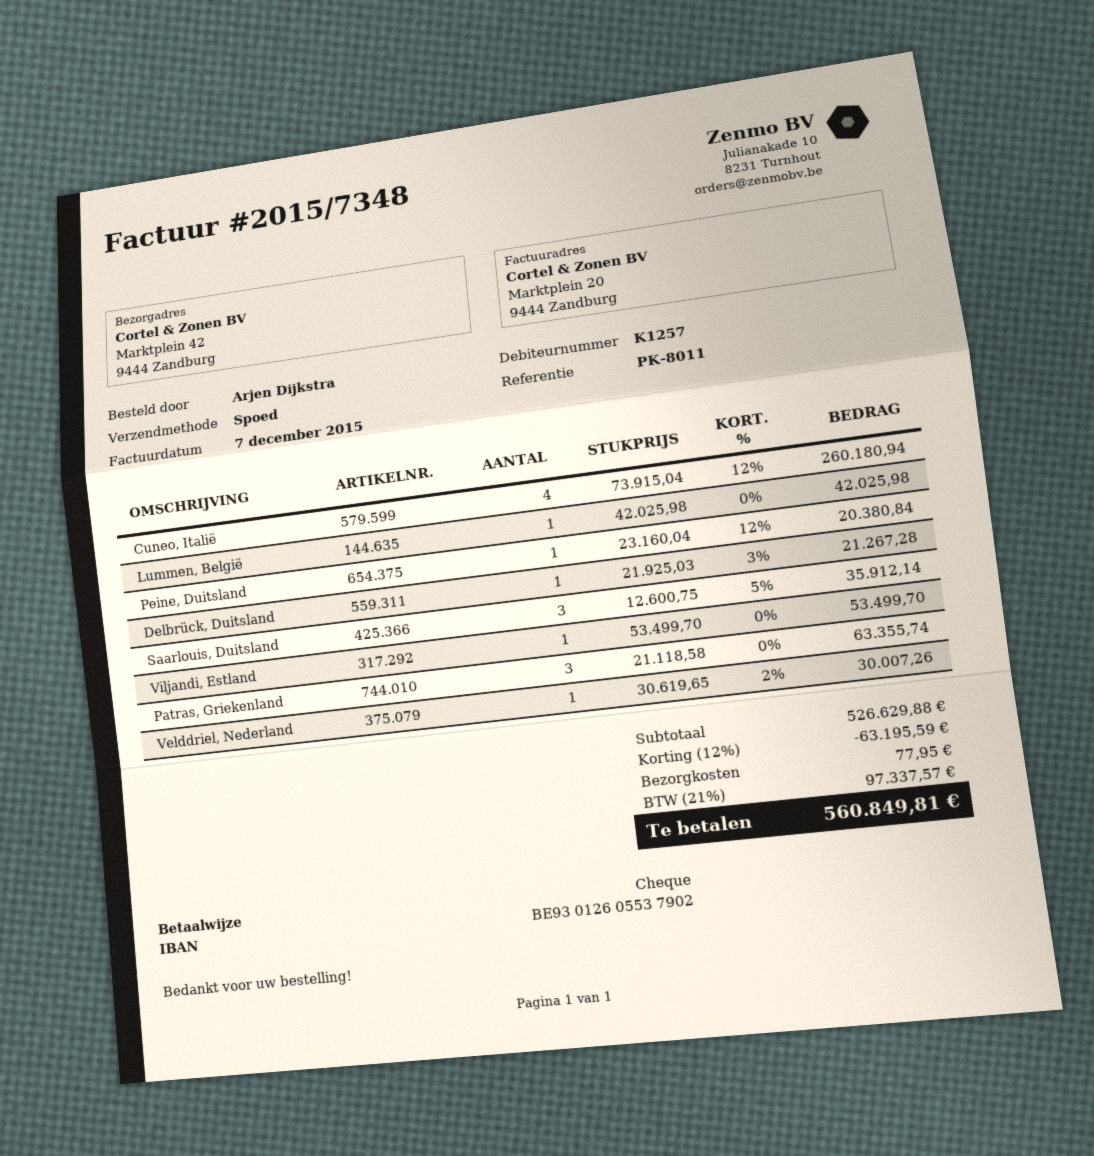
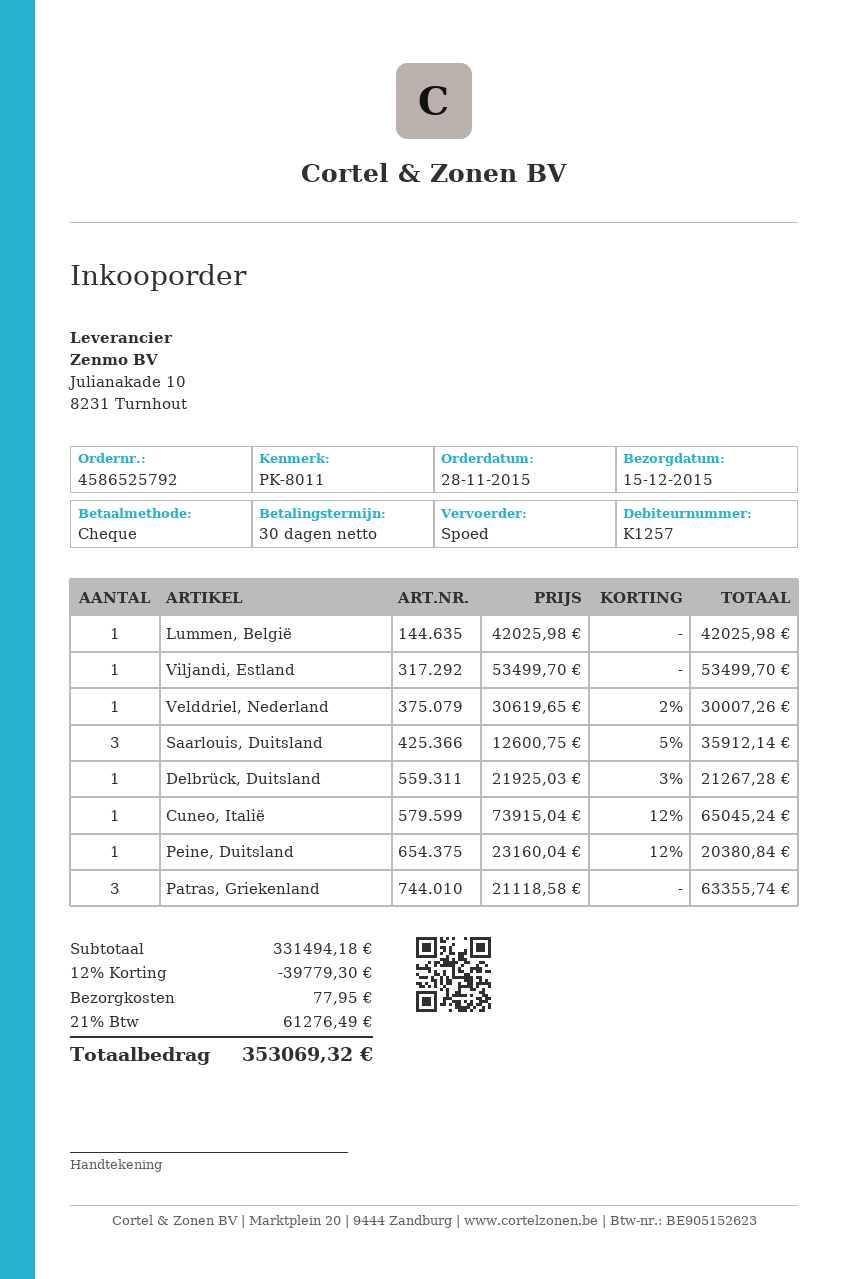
Cuneo, Italië: 4 x 73915.04 - 12% = 260180.94 -> 1 x 73915.04 - 12% = 65045.24
subtotal: 526629.88 -> 331494.18
discount: 12% = 63195.59 -> 12% = 39779.30
tax: 21% = 97337.57 -> 21% = 61276.49
total: 560849.81 -> 353069.32

